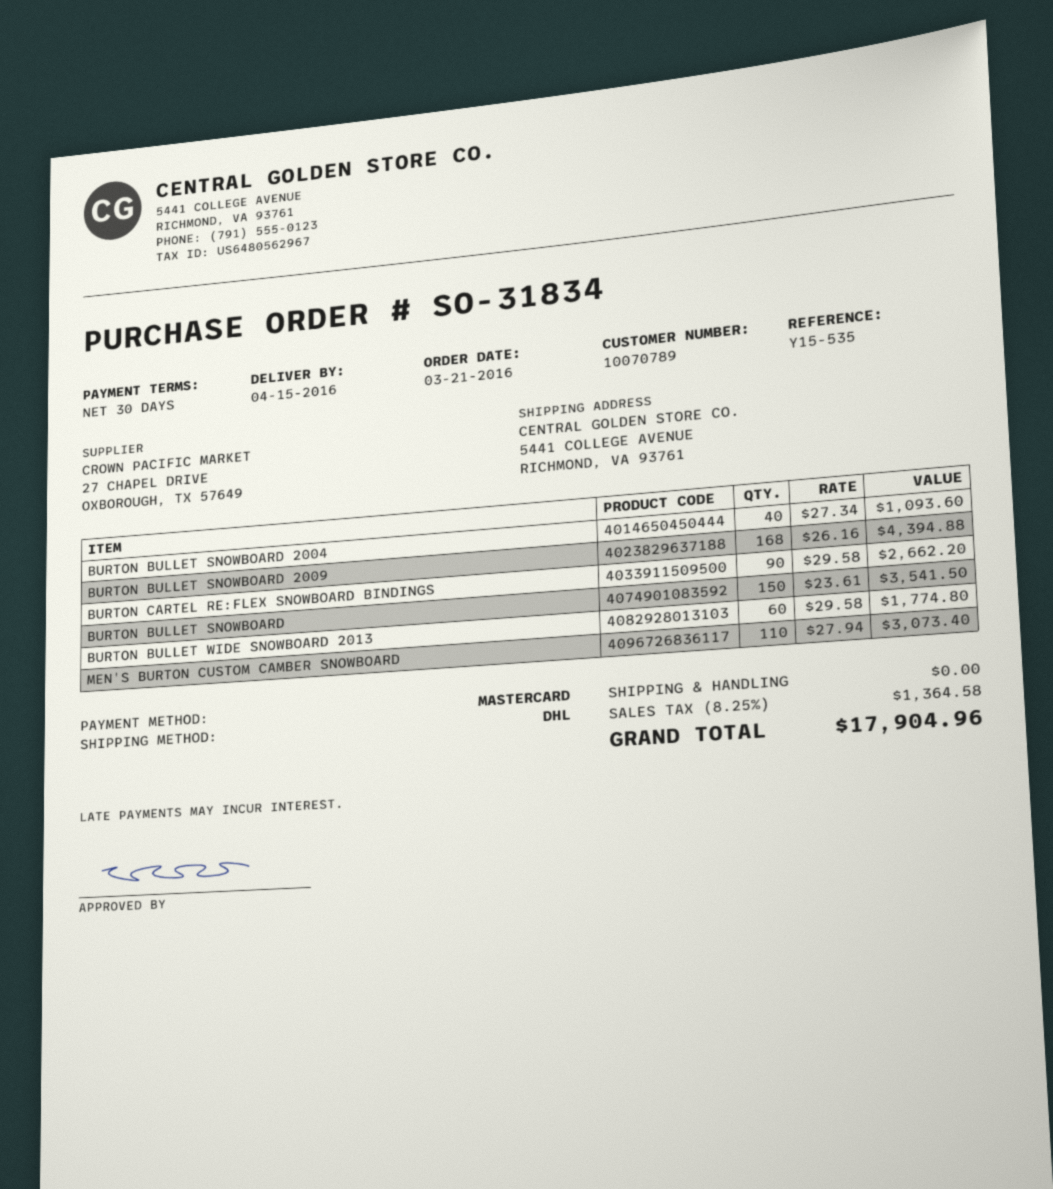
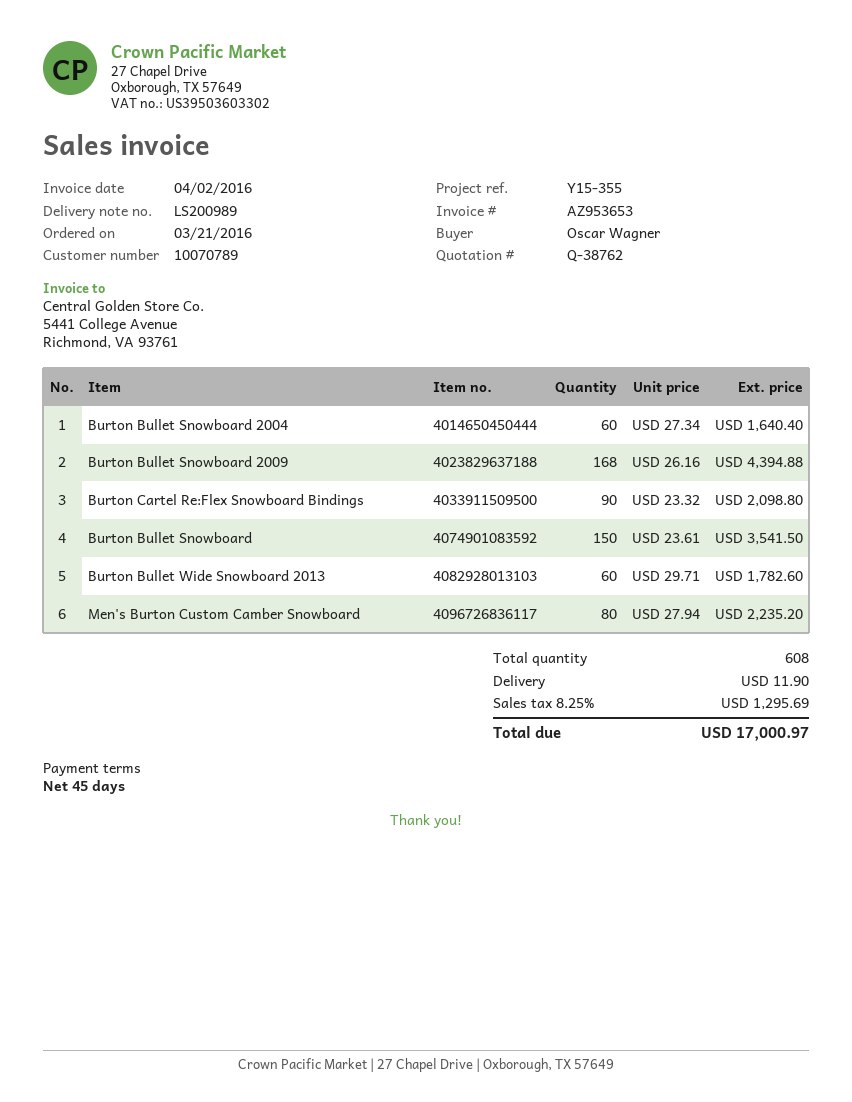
payment terms: 30 days -> 45 days
reference: Y15-535 -> Y15-355
BURTON BULLET SNOWBOARD 2004: 40 x 27.34 = 1093.60 -> 60 x 27.34 = 1640.40
BURTON CARTEL RE:FLEX SNOWBOARD BINDINGS: 90 x 29.58 = 2662.20 -> 90 x 23.32 = 2098.80
BURTON BULLET WIDE SNOWBOARD 2013: 60 x 29.58 = 1774.80 -> 60 x 29.71 = 1782.60
MEN'S BURTON CUSTOM CAMBER SNOWBOARD: 110 x 27.94 = 3073.40 -> 80 x 27.94 = 2235.20
shipping: 0.00 -> 11.90
tax: 8.25% = 1364.58 -> 8.25% = 1295.69
total: 17904.96 -> 17000.97

